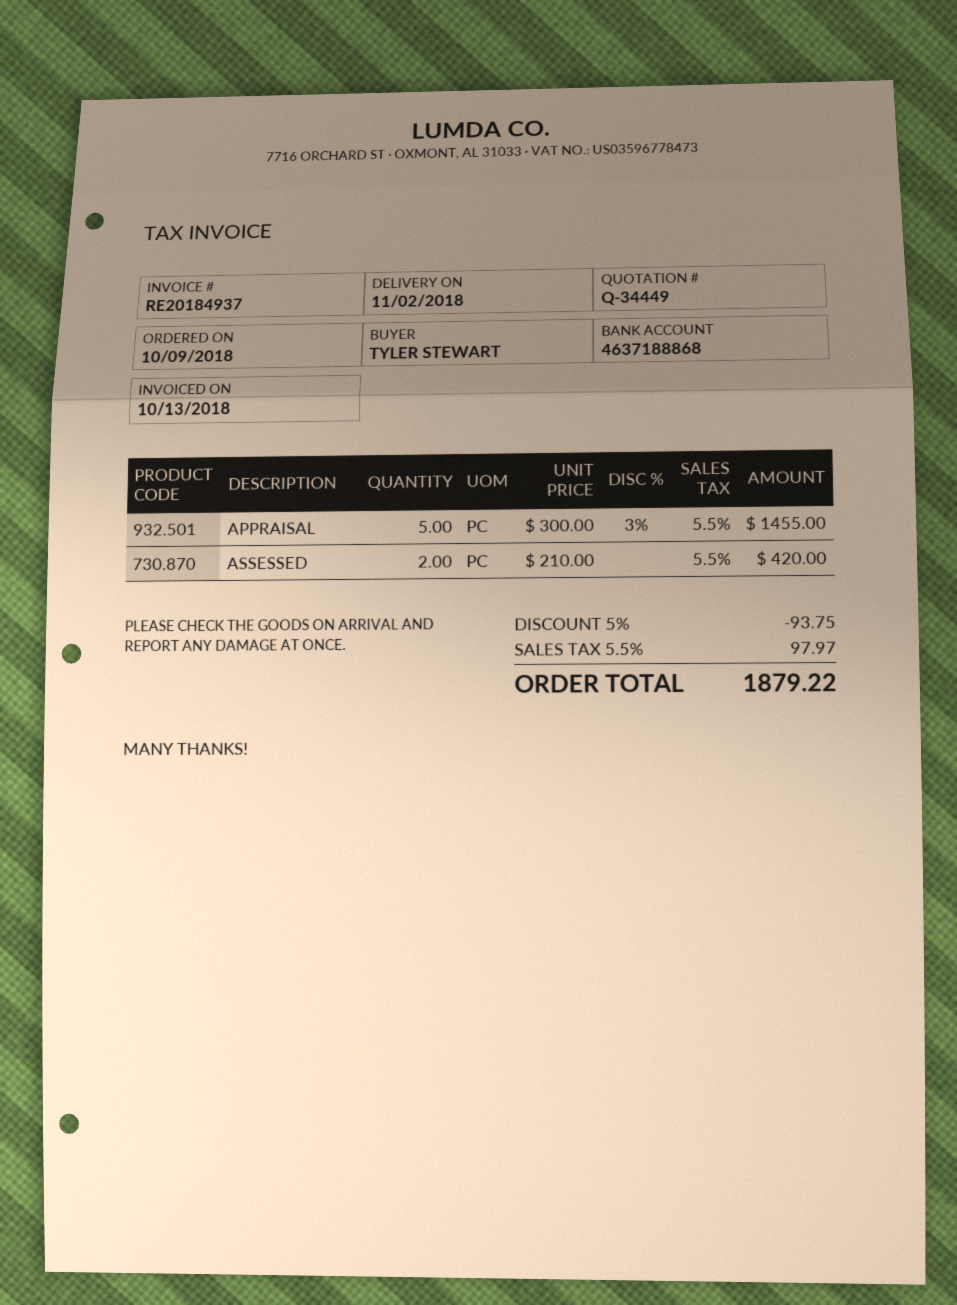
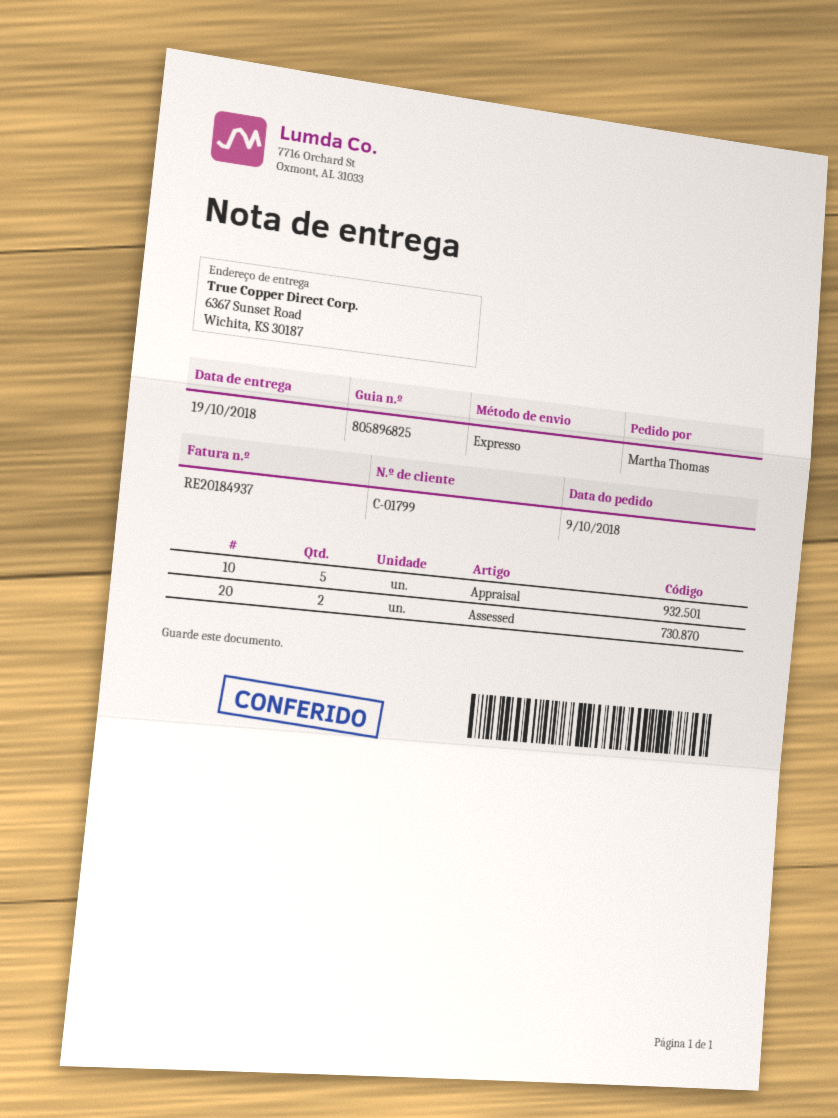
delivery date: 2018-11-02 -> 2018-10-19
ordered by: TYLER STEWART -> Martha Thomas

